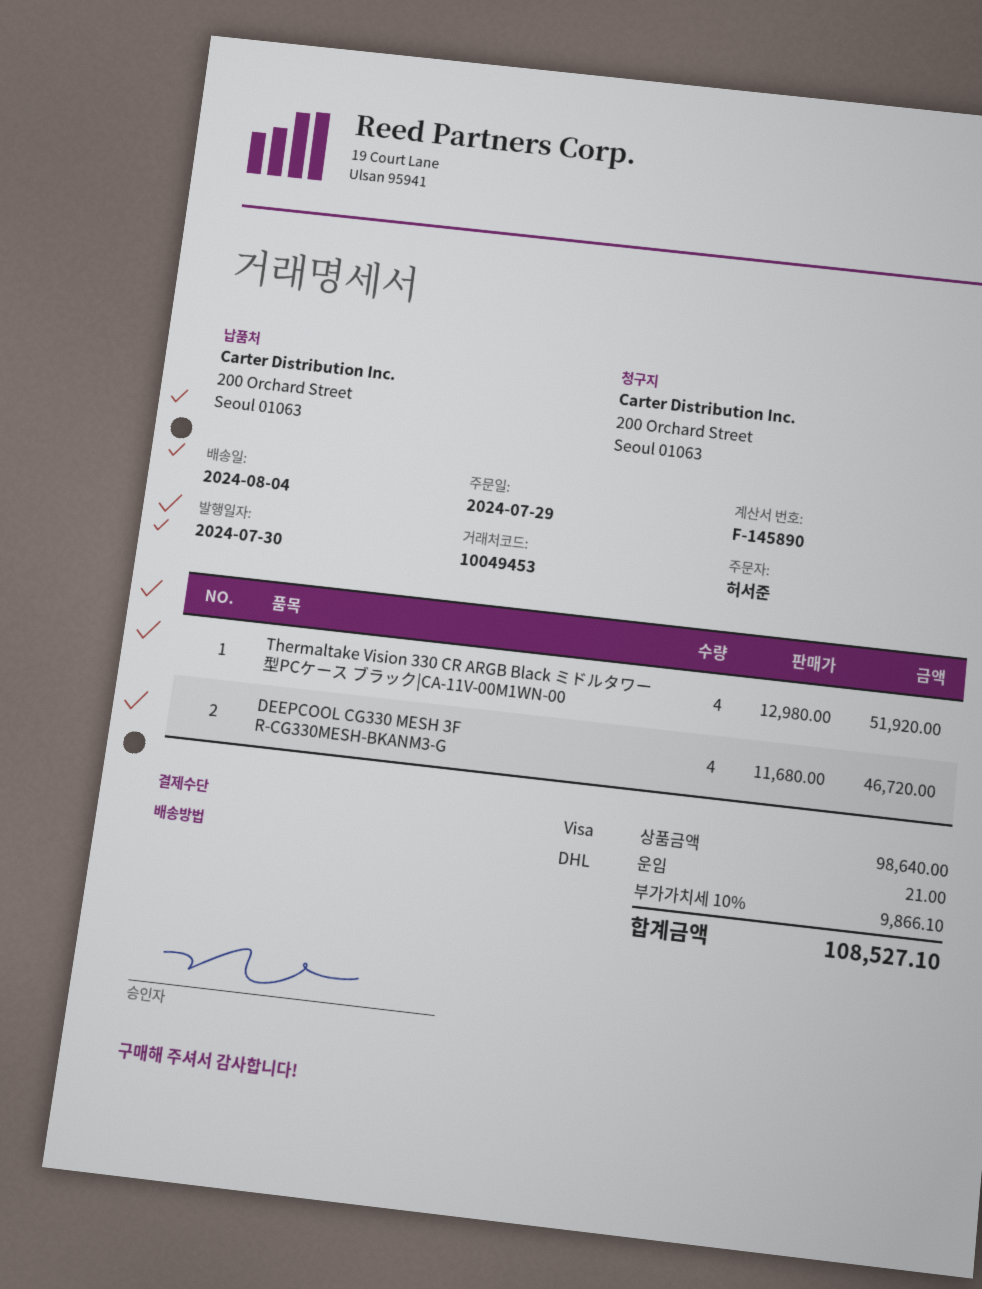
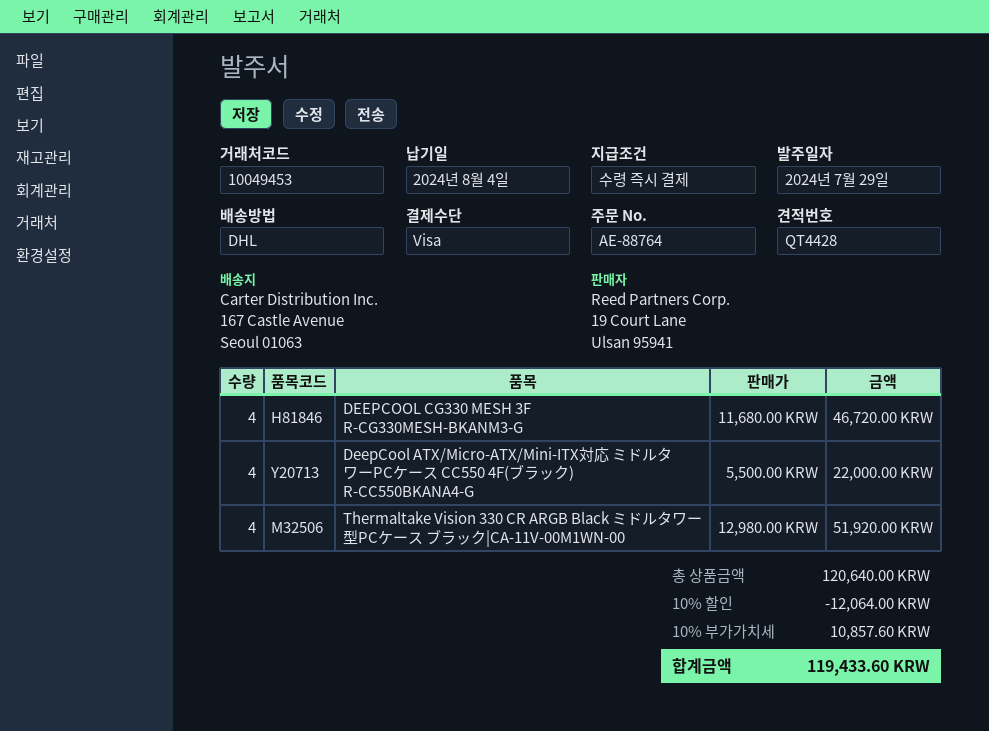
ship to: 200 Orchard Street, Seoul 01063 -> 167 Castle Avenue, Seoul 01063
DeepCool ATX/Micro-ATX/Mini-ITX対応 ミドルタワーPCケース CC550 4F(ブラック) R-CC550BKANA4-G: none -> 4 x 5500.00 = 22000.00
subtotal: 98640.00 -> 120640.00
discount: none -> 10% = 12064.00
shipping: 21.00 -> none
tax: 10% = 9866.10 -> 10% = 10857.60
total: 108527.10 -> 119433.60

